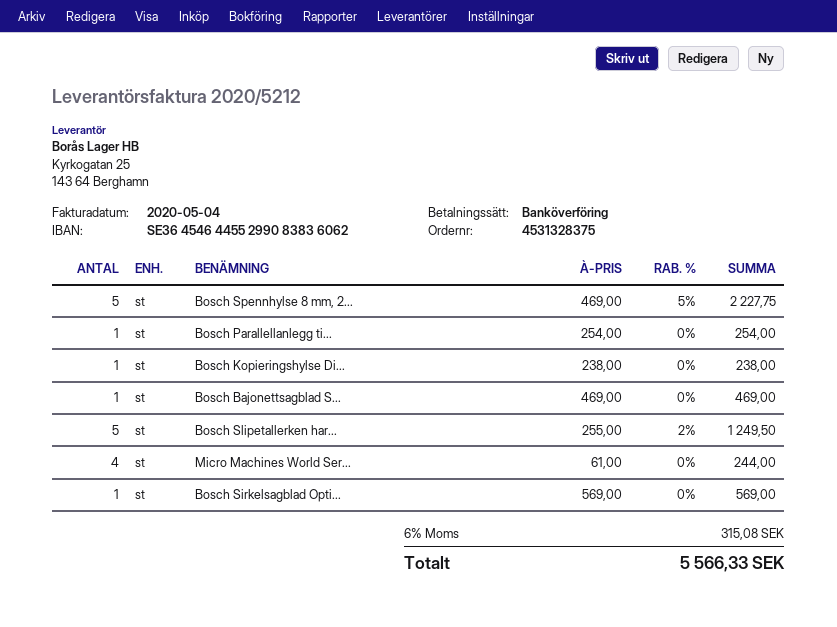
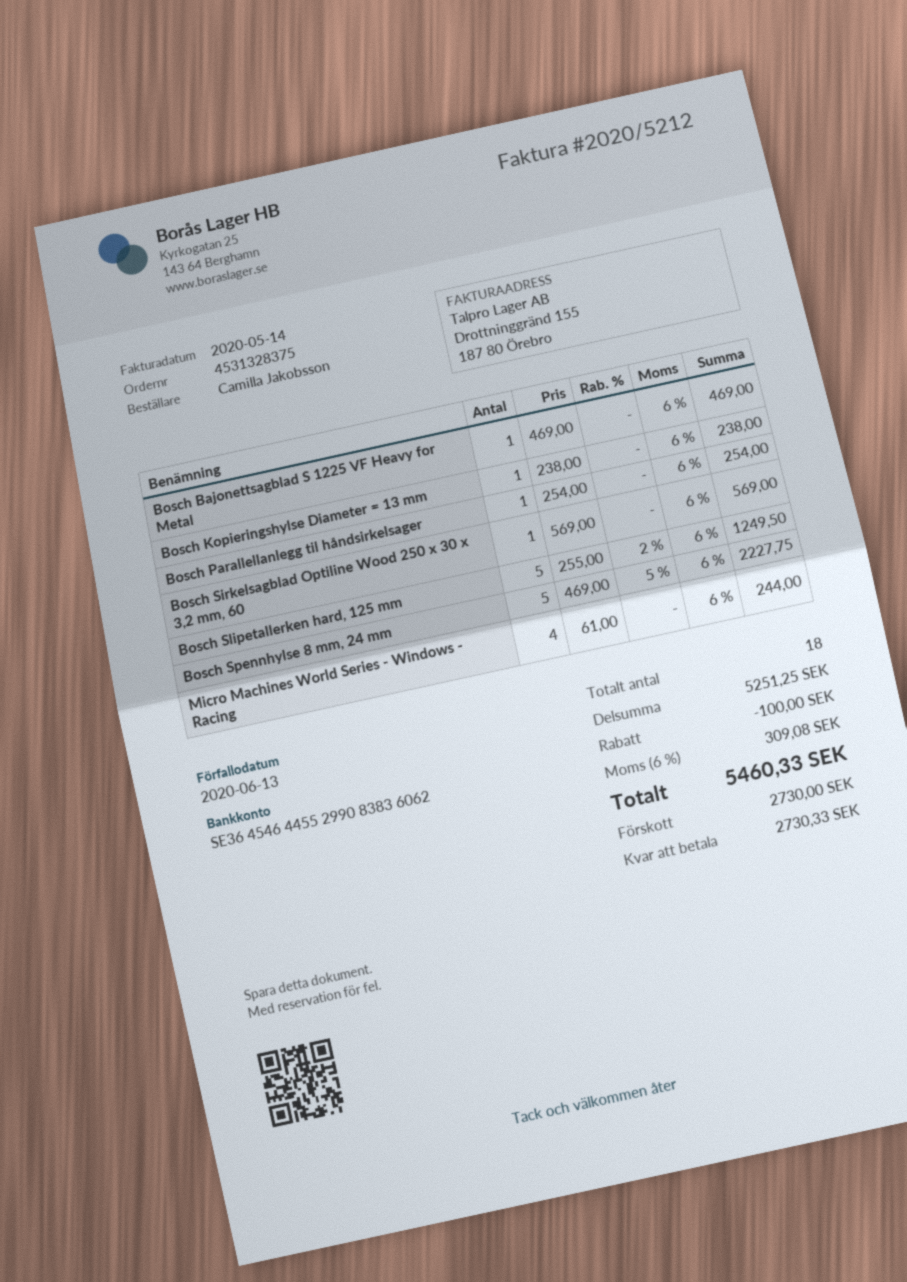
invoice date: 2020-05-04 -> 2020-05-14
discount: none -> 100.00
tax: 6% = 315.08 -> 6% = 309.08
total: 5566.33 -> 5460.33

